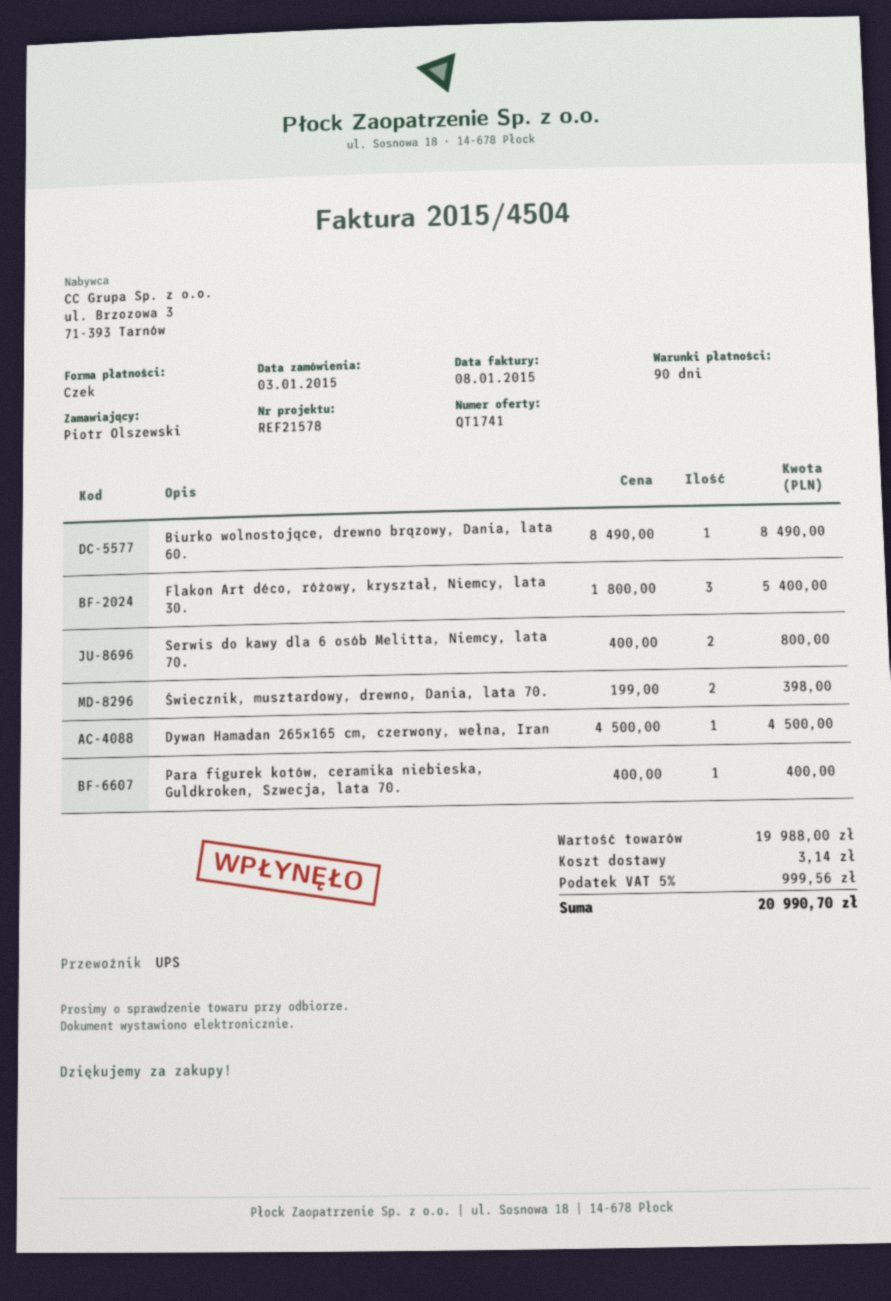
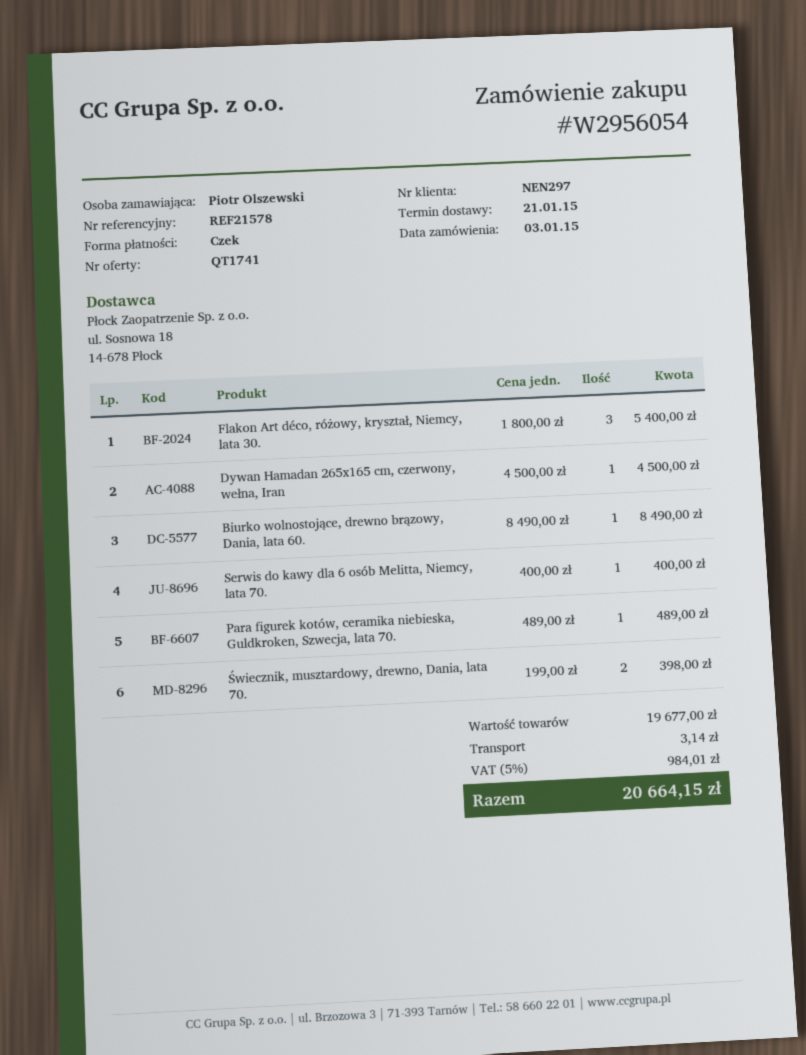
Serwis do kawy dla 6 osób Melitta, Niemcy, lata 70.: 2 x 400.00 = 800.00 -> 1 x 400.00 = 400.00
Para figurek kotów, ceramika niebieska, Guldkroken, Szwecja, lata 70.: 1 x 400.00 = 400.00 -> 1 x 489.00 = 489.00
subtotal: 19988.00 -> 19677.00
tax: 5% = 999.56 -> 5% = 984.01
total: 20990.70 -> 20664.15

